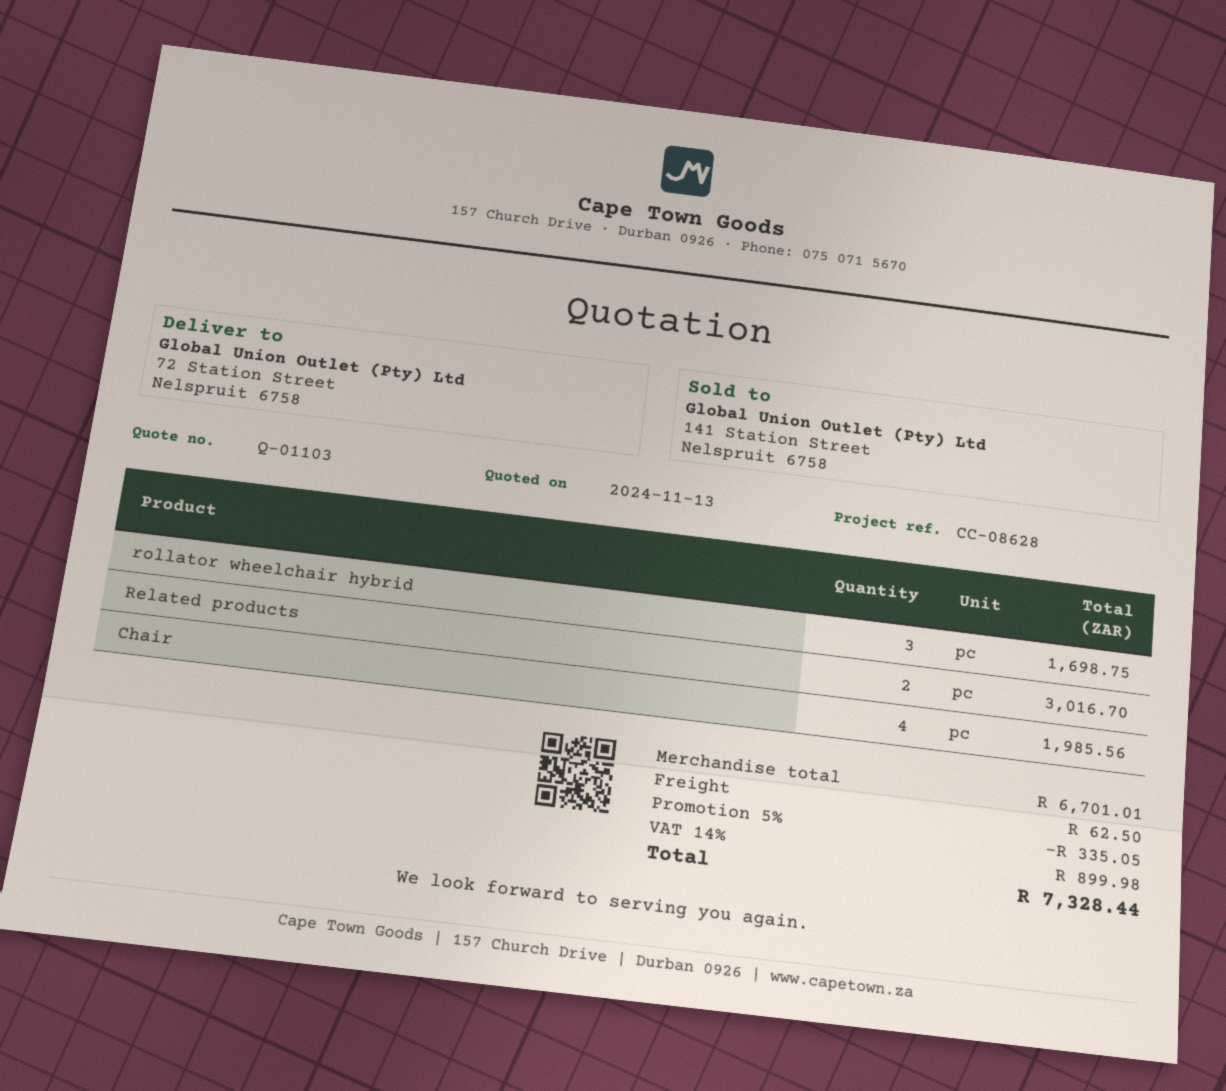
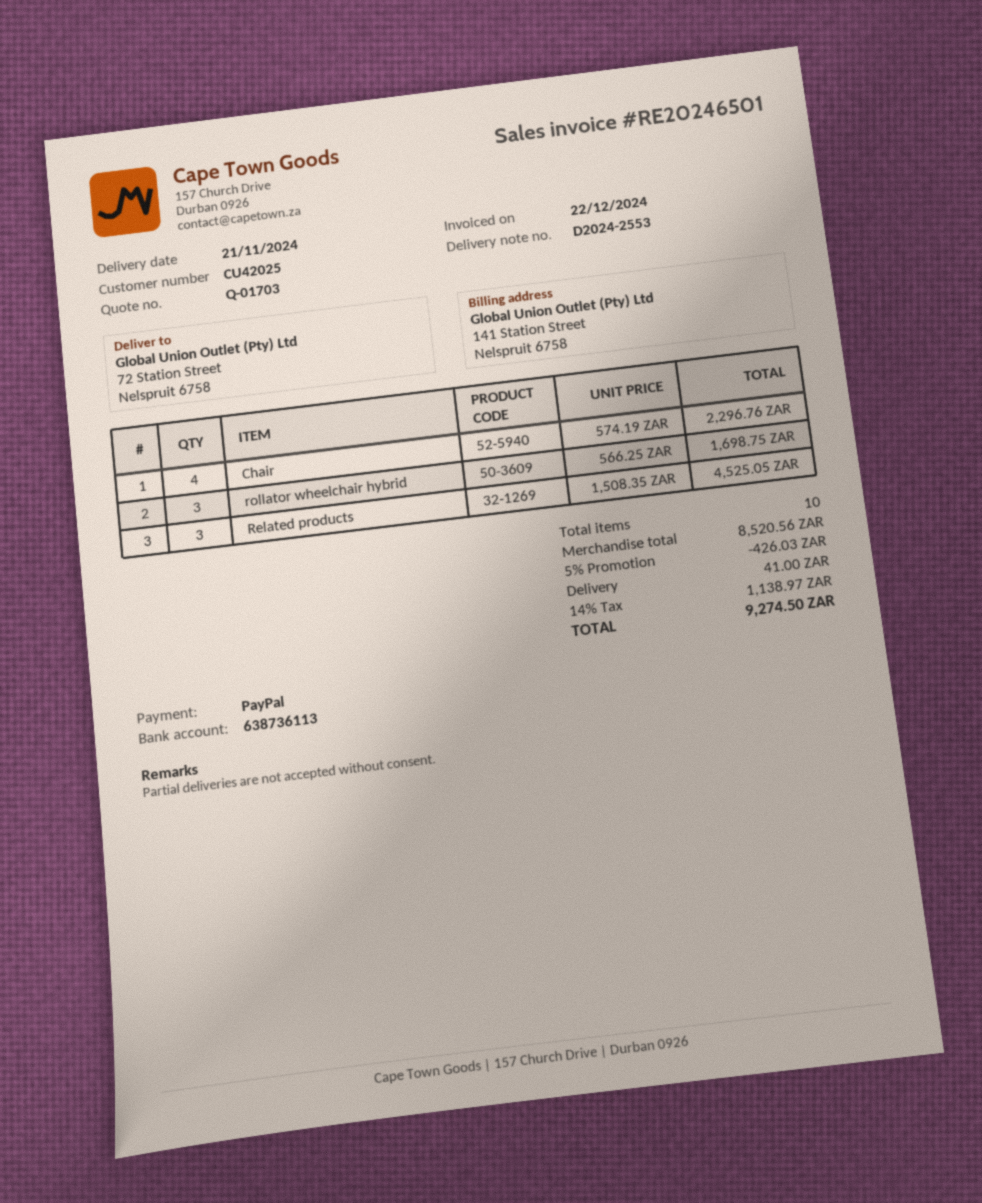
quote number: Q-01103 -> Q-01703
Related products: 2 for 3016.70 -> 3 for 4525.05
Chair: 4 for 1985.56 -> 4 for 2296.76
subtotal: 6701.01 -> 8520.56
discount: 5% = 335.05 -> 5% = 426.03
shipping: 62.50 -> 41.00
tax: 14% = 899.98 -> 14% = 1138.97
total: 7328.44 -> 9274.50

